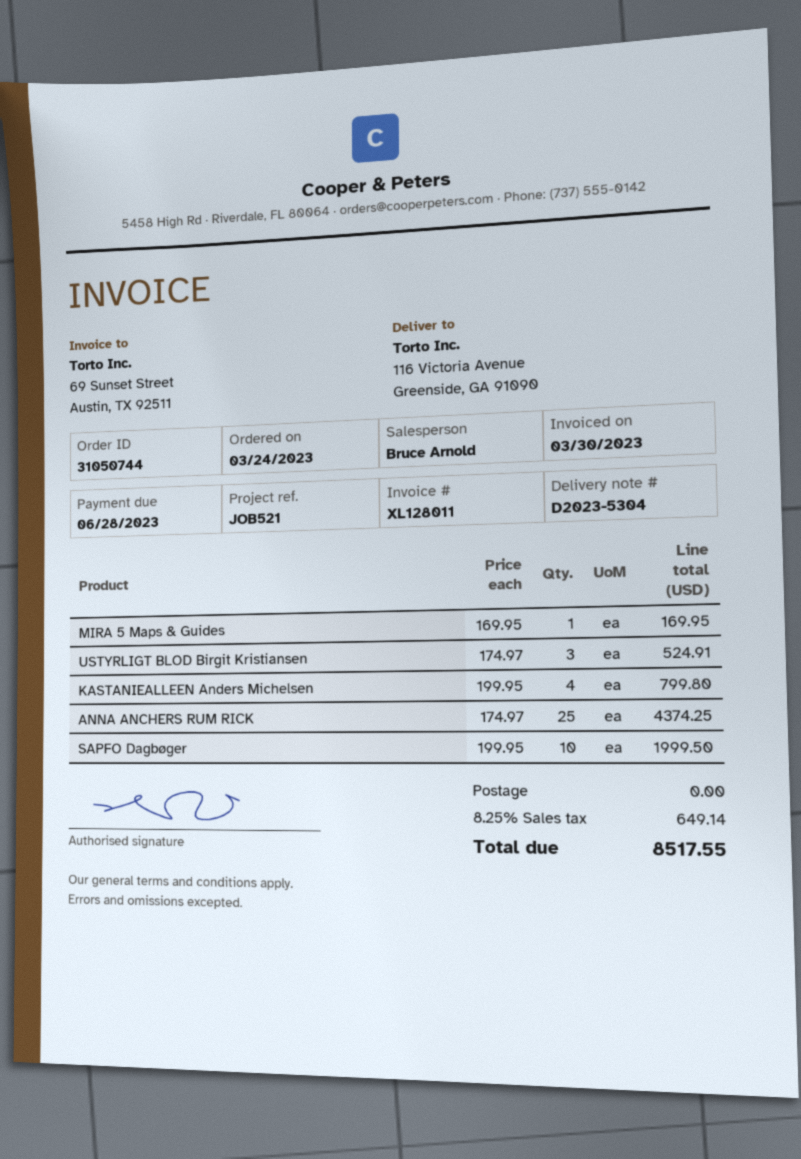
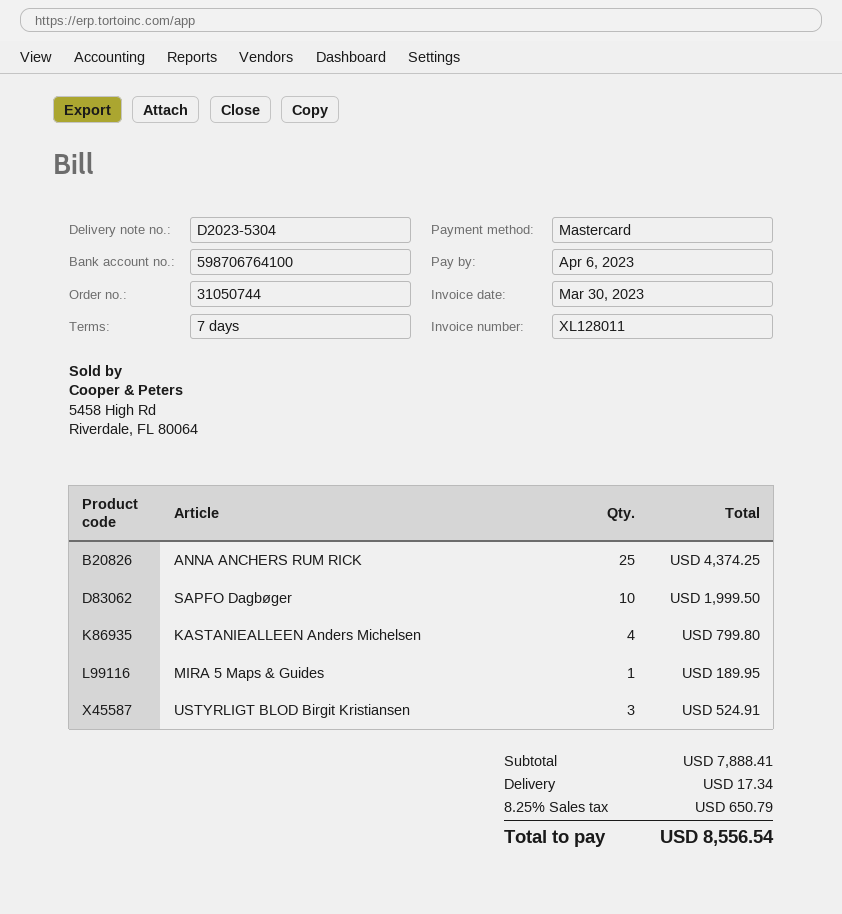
due date: 2023-06-28 -> 2023-04-06
MIRA 5 Maps & Guides: 1 for 169.95 -> 1 for 189.95
shipping: 0.00 -> 17.34
tax: 8.25% = 649.14 -> 8.25% = 650.79
total: 8517.55 -> 8556.54

